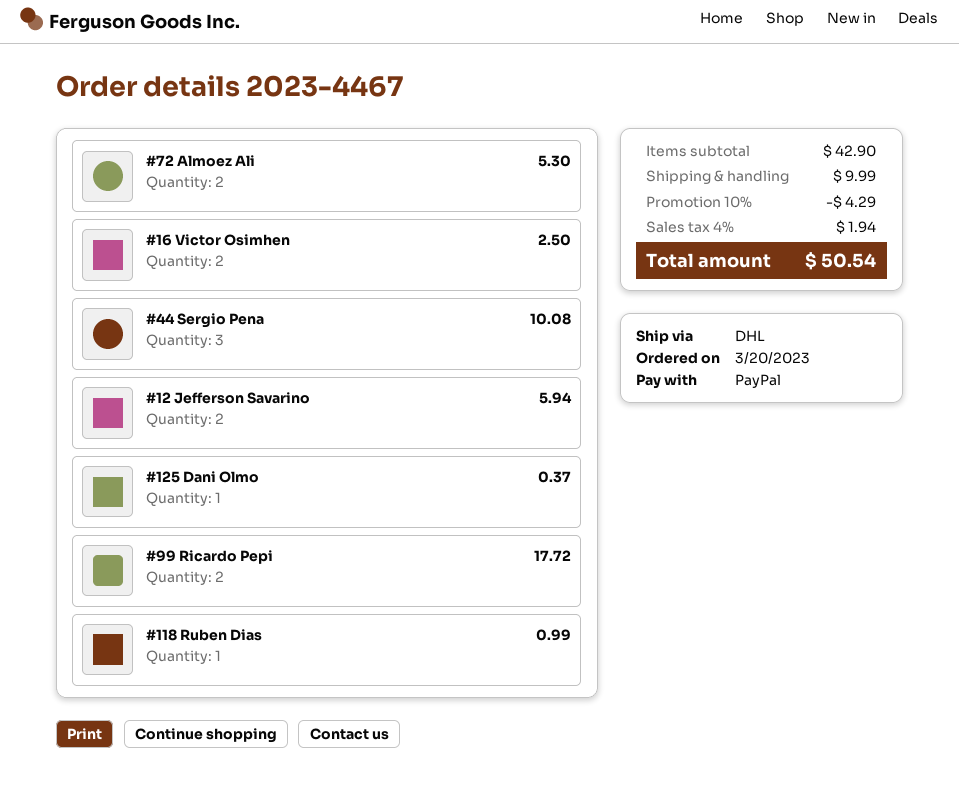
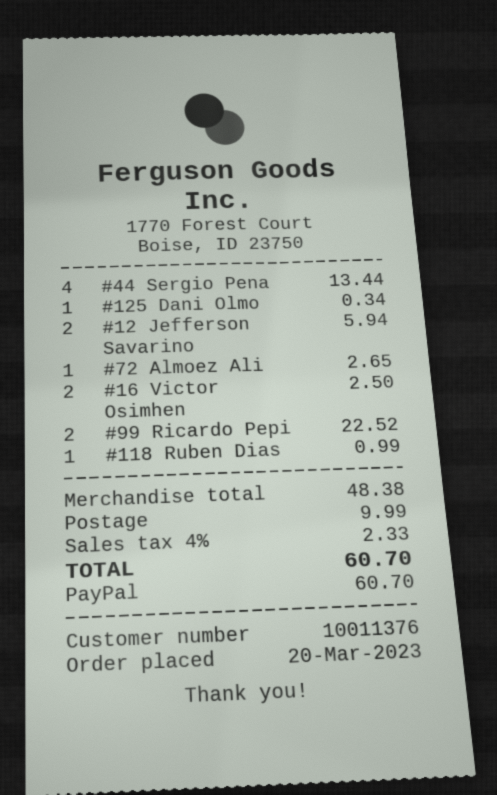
#72 Almoez Ali: 2 for 5.30 -> 1 for 2.65
#44 Sergio Pena: 3 for 10.08 -> 4 for 13.44
#125 Dani Olmo: 1 for 0.37 -> 1 for 0.34
#99 Ricardo Pepi: 2 for 17.72 -> 2 for 22.52
subtotal: 42.90 -> 48.38
discount: 10% = 4.29 -> none
tax: 4% = 1.94 -> 4% = 2.33
total: 50.54 -> 60.70

